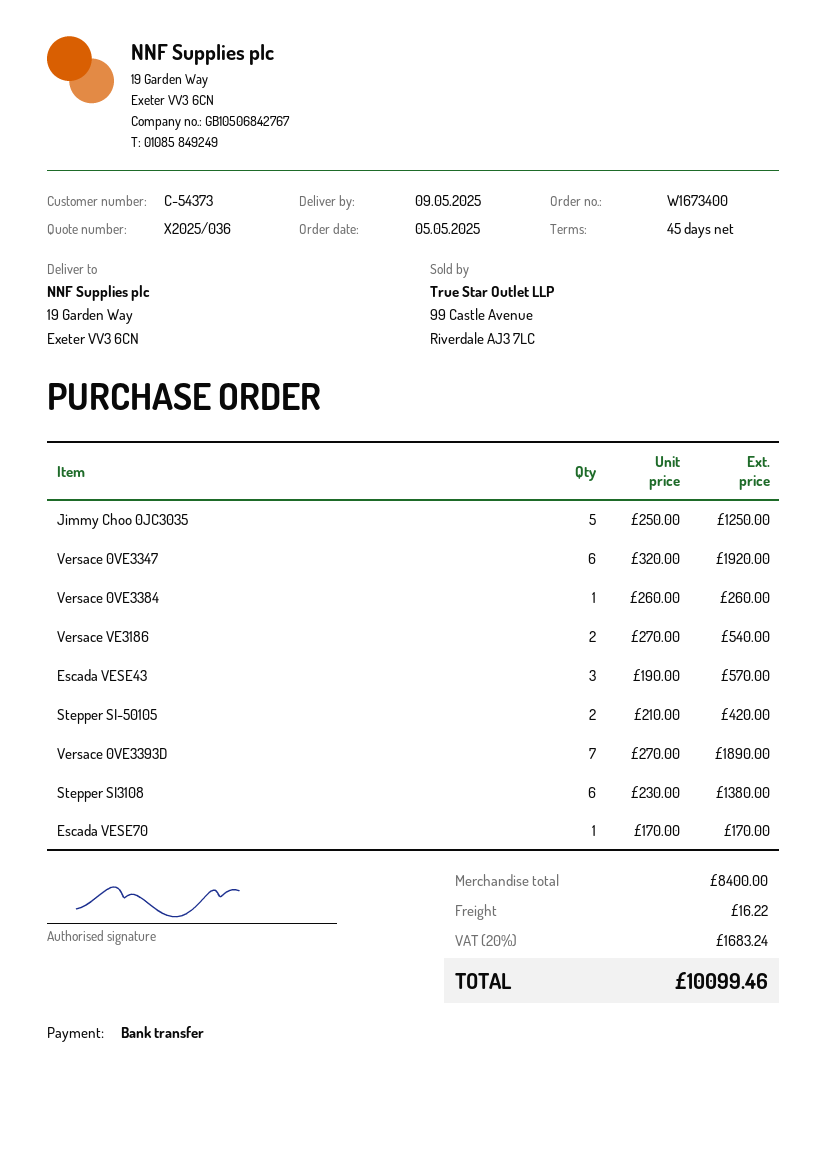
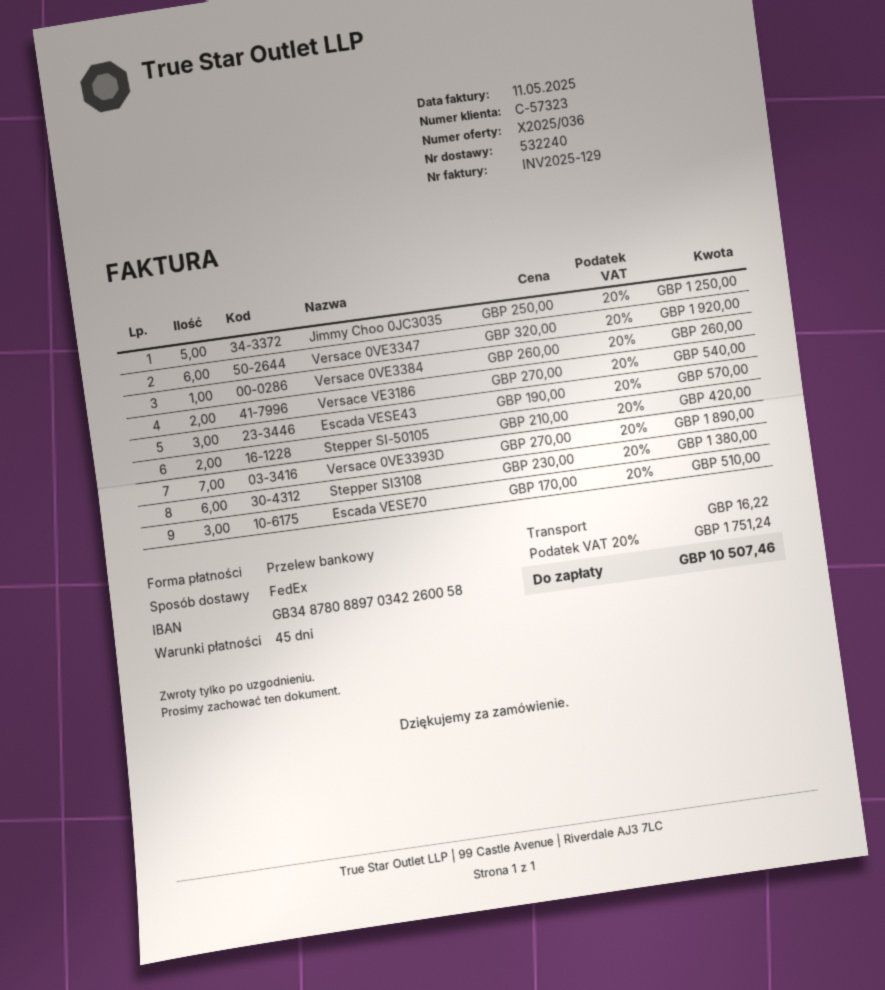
customer number: C-54373 -> C-57323
Escada VESE70: 1 x 170.00 = 170.00 -> 3 x 170.00 = 510.00
tax: 20% = 1683.24 -> 20% = 1751.24
total: 10099.46 -> 10507.46

